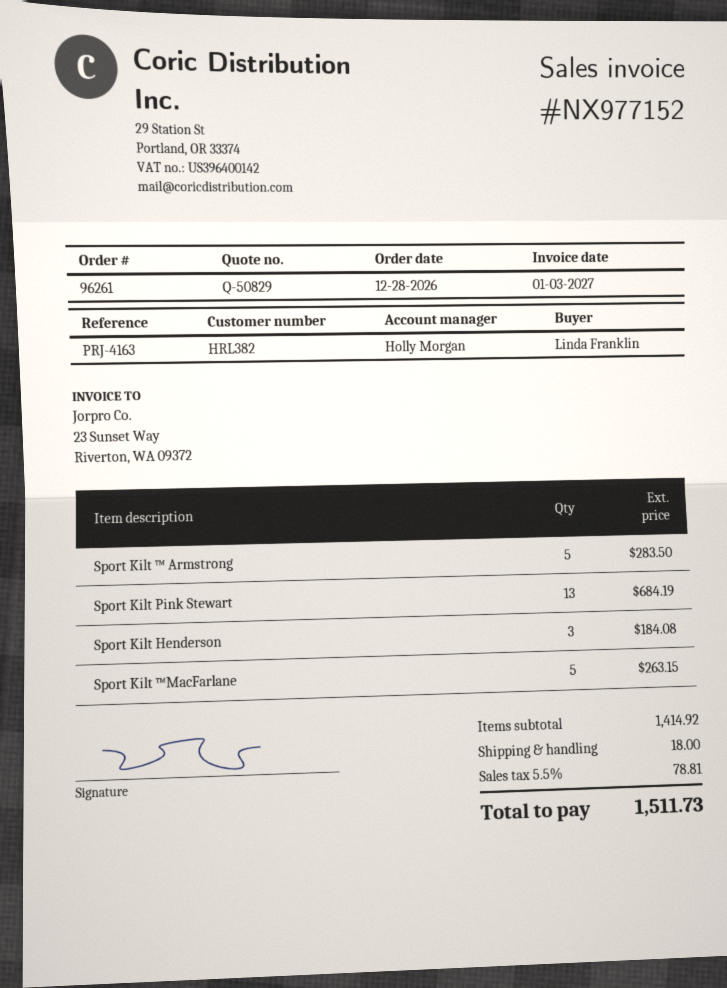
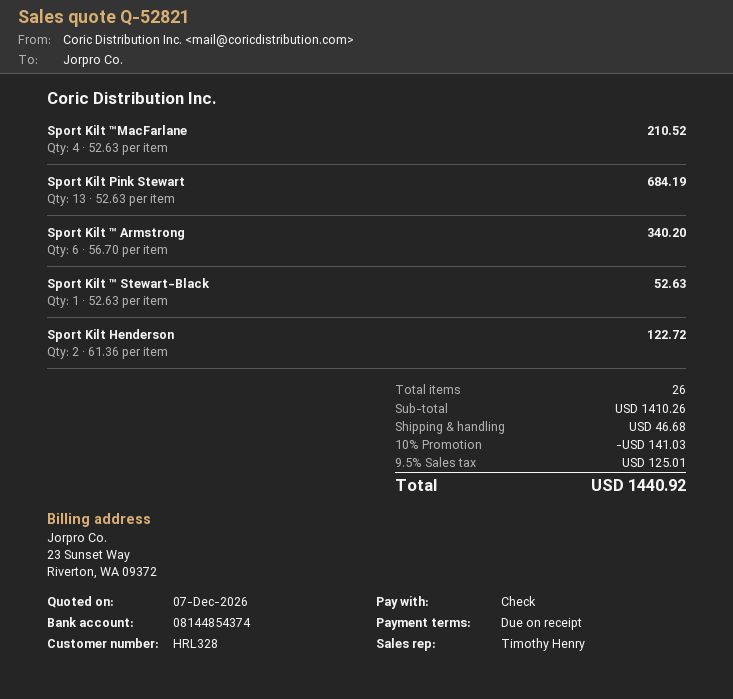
quote number: Q-50829 -> Q-52821
customer number: HRL382 -> HRL328
sales rep: Holly Morgan -> Timothy Henry
Sport Kilt ™ Armstrong: 5 for 283.50 -> 6 for 340.20
Sport Kilt Henderson: 3 for 184.08 -> 2 for 122.72
Sport Kilt ™MacFarlane: 5 for 263.15 -> 4 for 210.52
Sport Kilt ™ Stewart-Black: none -> 1 for 52.63
subtotal: 1414.92 -> 1410.26
discount: none -> 10% = 141.03
shipping: 18.00 -> 46.68
tax: 5.5% = 78.81 -> 9.5% = 125.01
total: 1511.73 -> 1440.92

